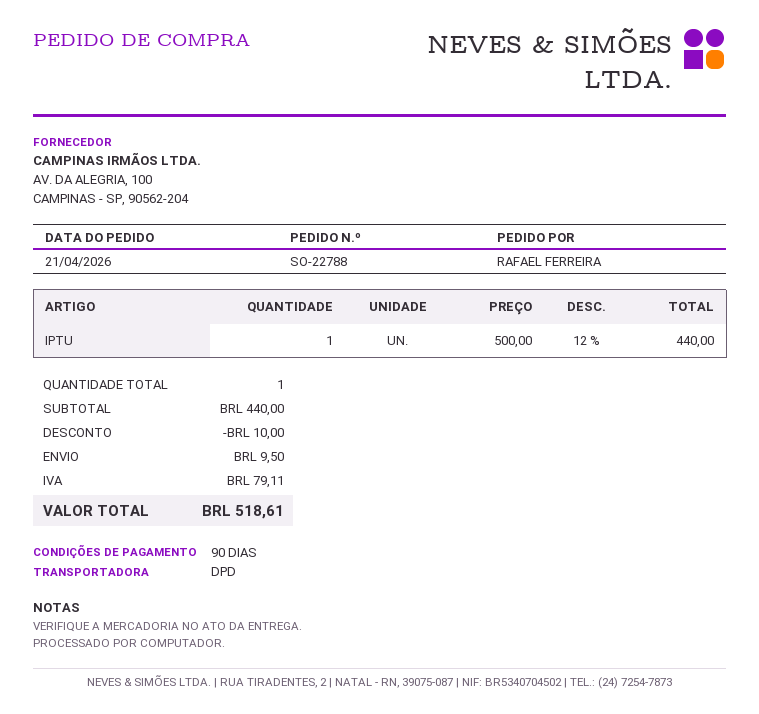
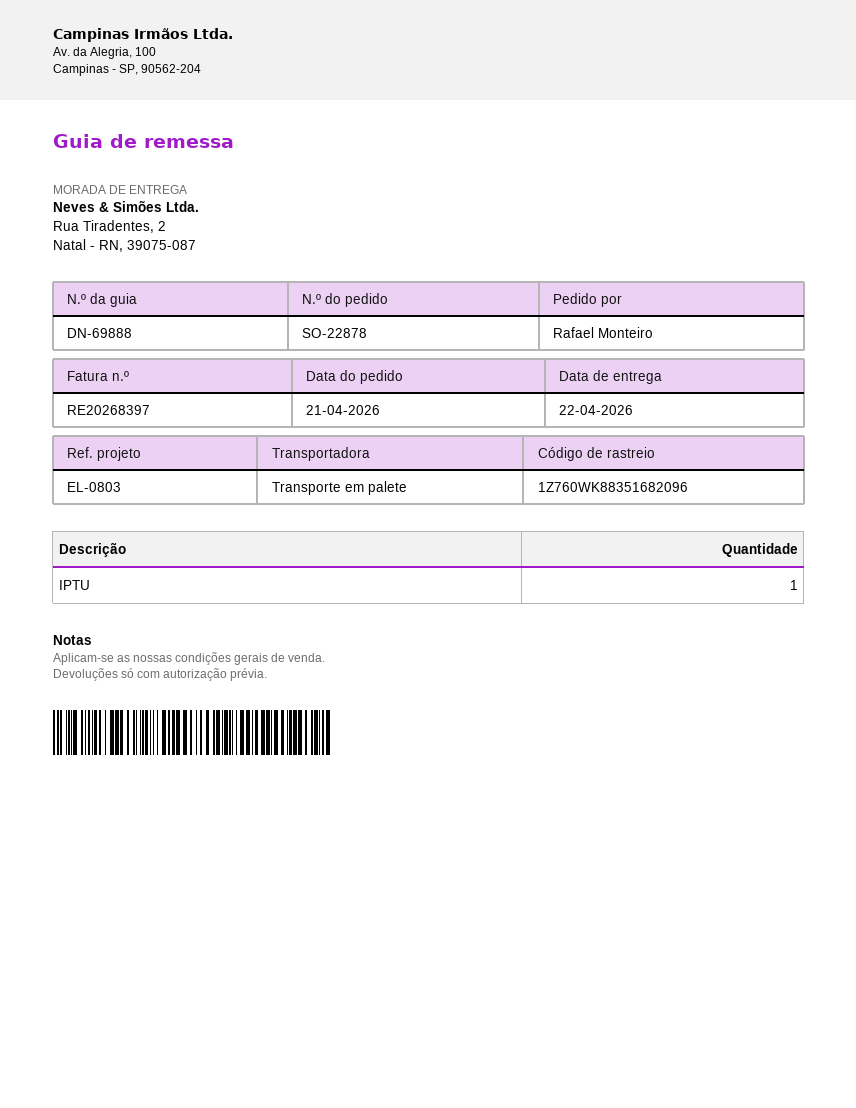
order number: SO-22788 -> SO-22878
ordered by: RAFAEL FERREIRA -> Rafael Monteiro
shipping method: DPD -> pallet freight

